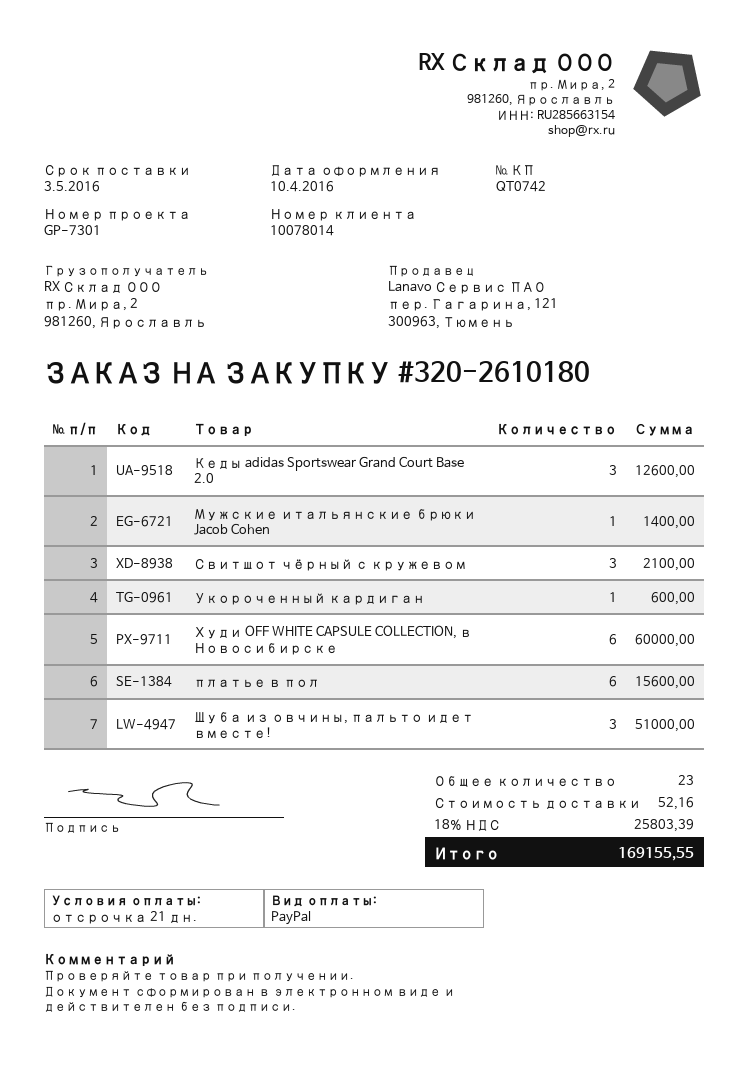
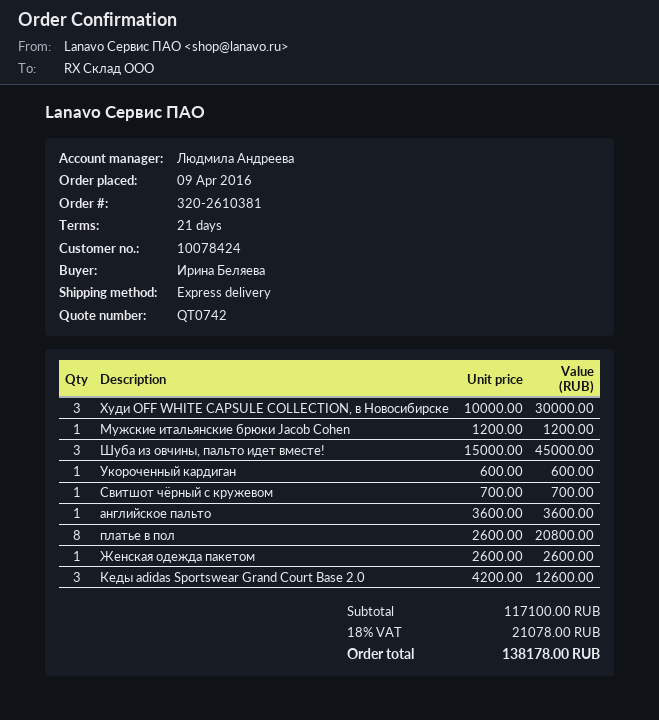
order number: 320-2610180 -> 320-2610381
order date: 2016-04-10 -> 2016-04-09
customer number: 10078014 -> 10078424
Мужские итальянские брюки Jacob Cohen: 1 for 1400.00 -> 1 for 1200.00
Свитшот чёрный с кружевом: 3 for 2100.00 -> 1 for 700.00
Худи OFF WHITE CAPSULE COLLECTION, в Новосибирске: 6 for 60000.00 -> 3 for 30000.00
платье в пол: 6 for 15600.00 -> 8 for 20800.00
Шуба из овчины, пальто идет вместе!: 3 for 51000.00 -> 3 for 45000.00
английское пальто: none -> 1 for 3600.00
Женская одежда пакетом: none -> 1 for 2600.00
shipping: 52.16 -> none
tax: 18% = 25803.39 -> 18% = 21078.00
total: 169155.55 -> 138178.00

